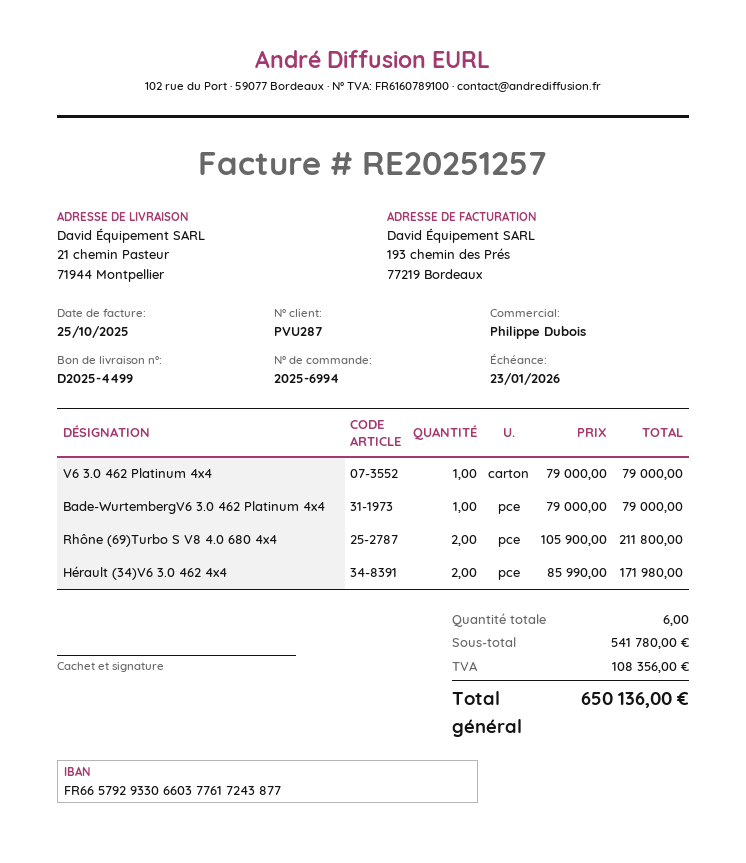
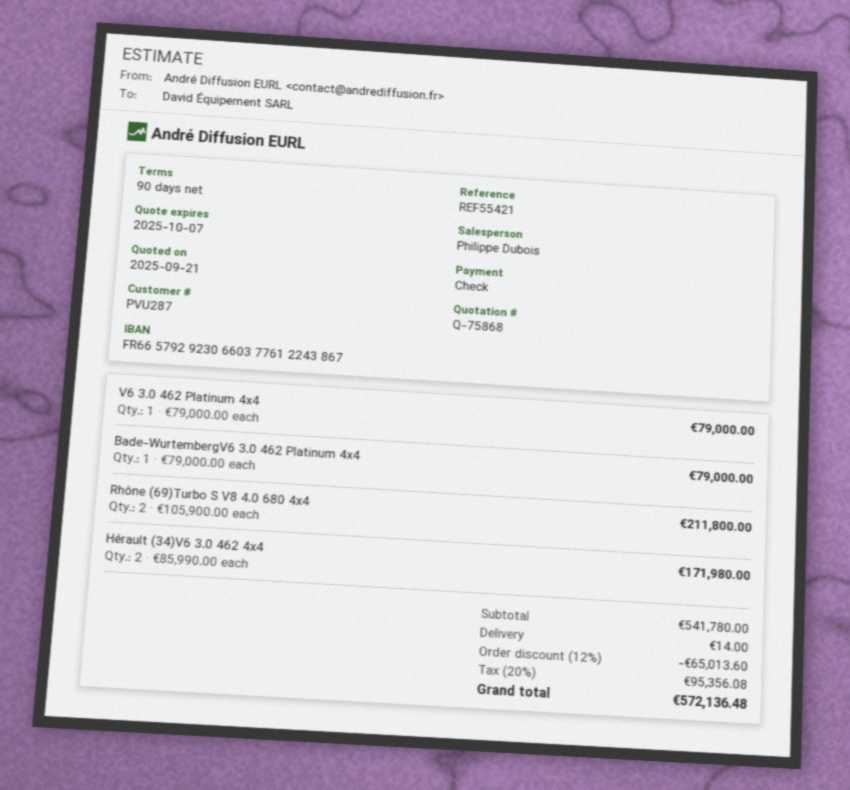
bank account: FR6657929330660377617243877 -> FR6657929230660377612243867
discount: none -> 12% = 65013.60
shipping: none -> 14.00
tax: 108356.00 -> 95356.08
total: 650136.00 -> 572136.48

